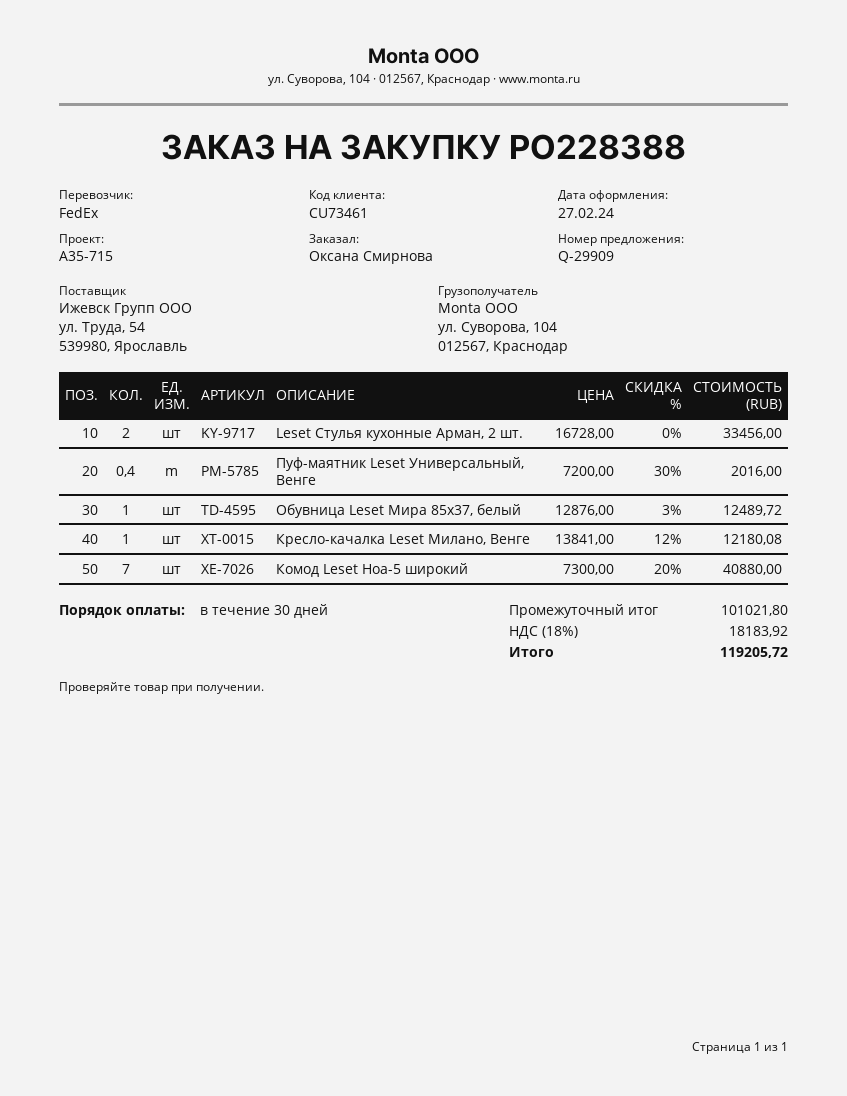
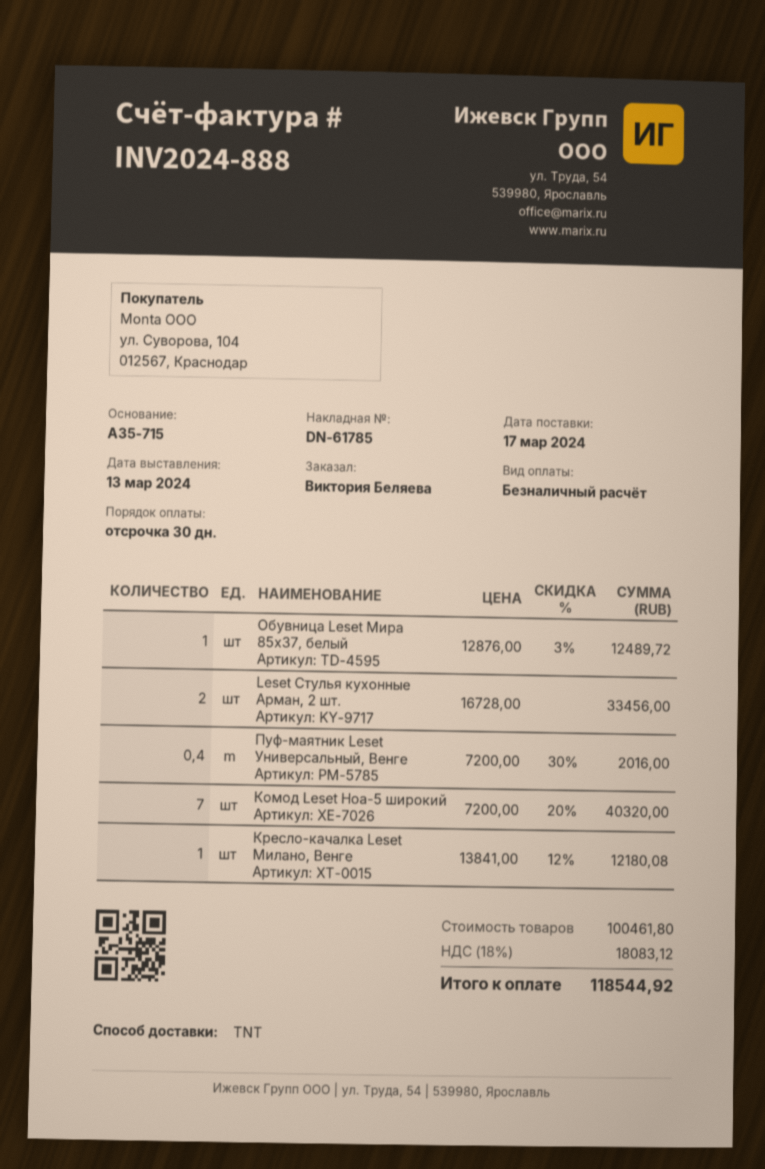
ordered by: Оксана Смирнова -> Виктория Беляева
shipping method: FedEx -> TNT
Комод Leset Ноа-5 широкий: 7 x 7300.00 - 20% = 40880.00 -> 7 x 7200.00 - 20% = 40320.00
subtotal: 101021.80 -> 100461.80
tax: 18% = 18183.92 -> 18% = 18083.12
total: 119205.72 -> 118544.92

